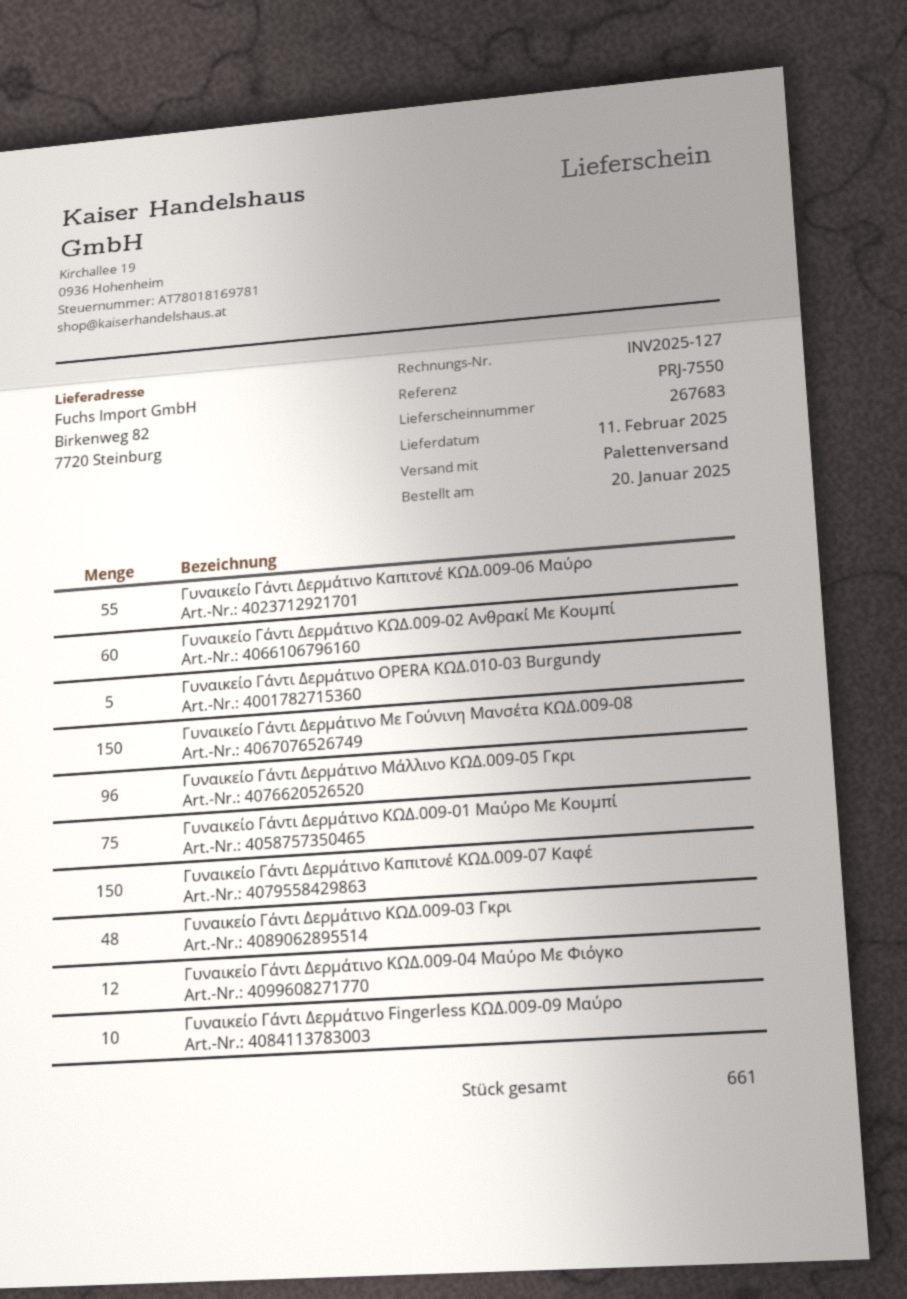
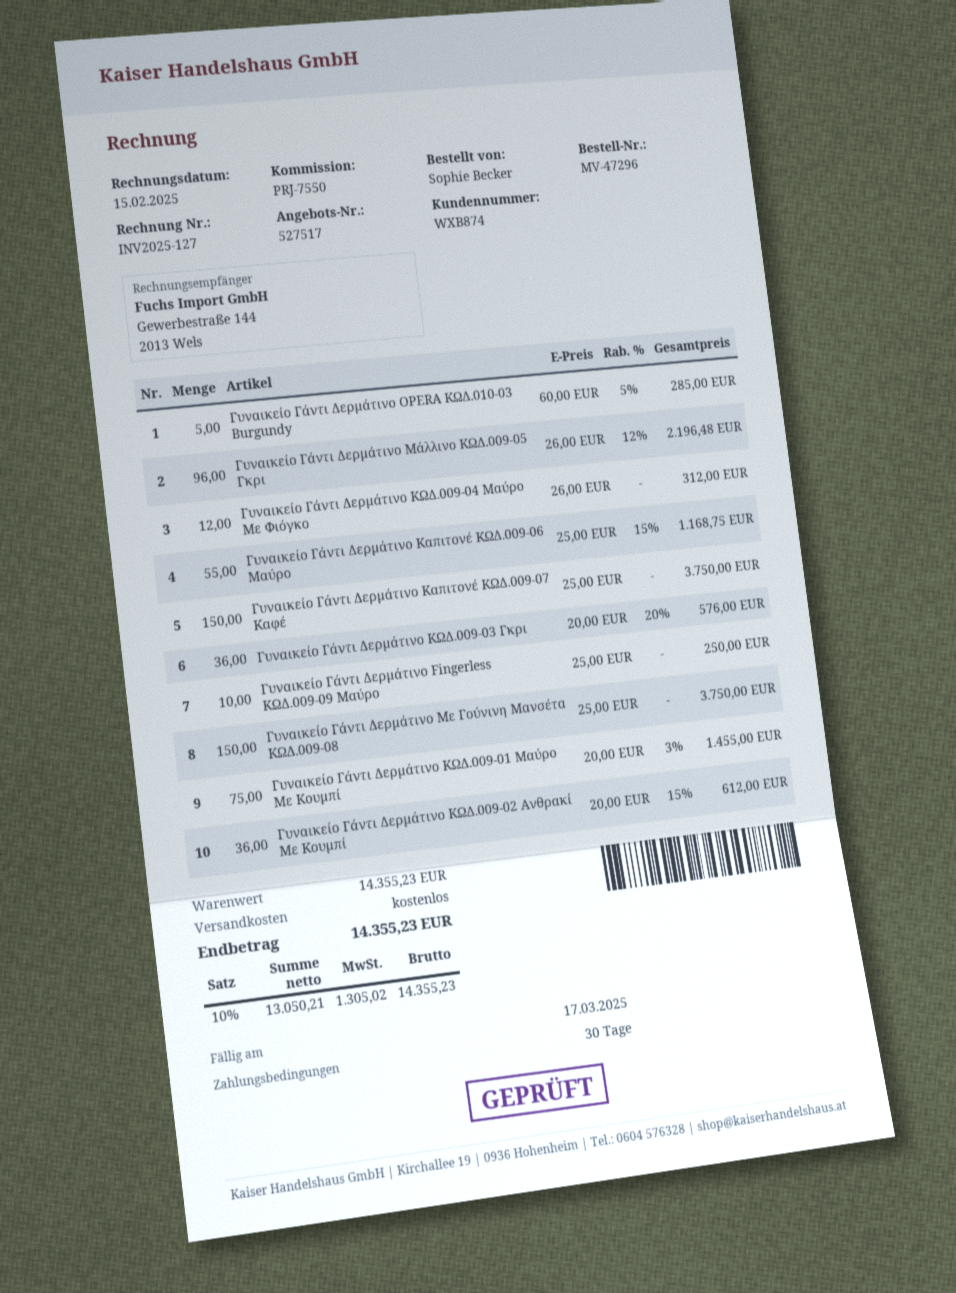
Γυναικείο Γάντι Δερμάτινο ΚΩΔ.009-02 Ανθρακί Με Κουμπί: 60 -> 36
Γυναικείο Γάντι Δερμάτινο ΚΩΔ.009-03 Γκρι: 48 -> 36

